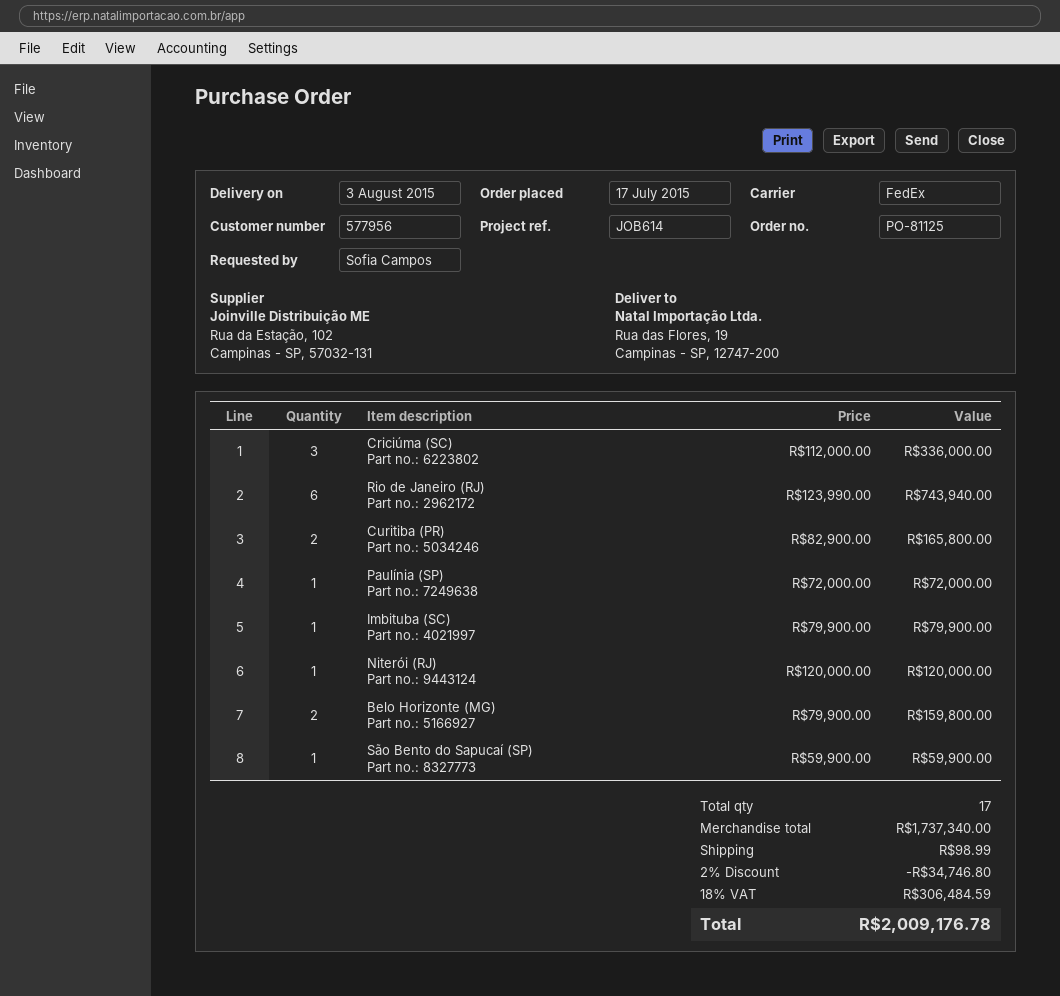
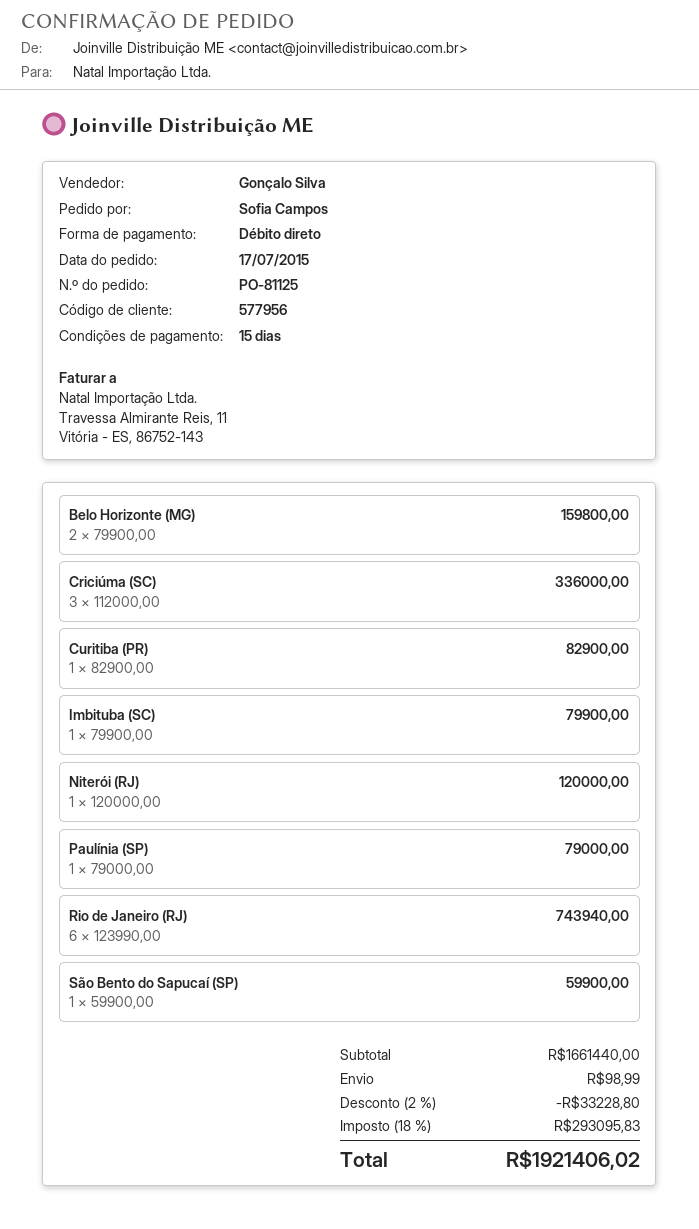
Curitiba (PR): 2 x 82900.00 = 165800.00 -> 1 x 82900.00 = 82900.00
Paulínia (SP): 1 x 72000.00 = 72000.00 -> 1 x 79000.00 = 79000.00
subtotal: 1737340.00 -> 1661440.00
discount: 2% = 34746.80 -> 2% = 33228.80
tax: 18% = 306484.59 -> 18% = 293095.83
total: 2009176.78 -> 1921406.02

